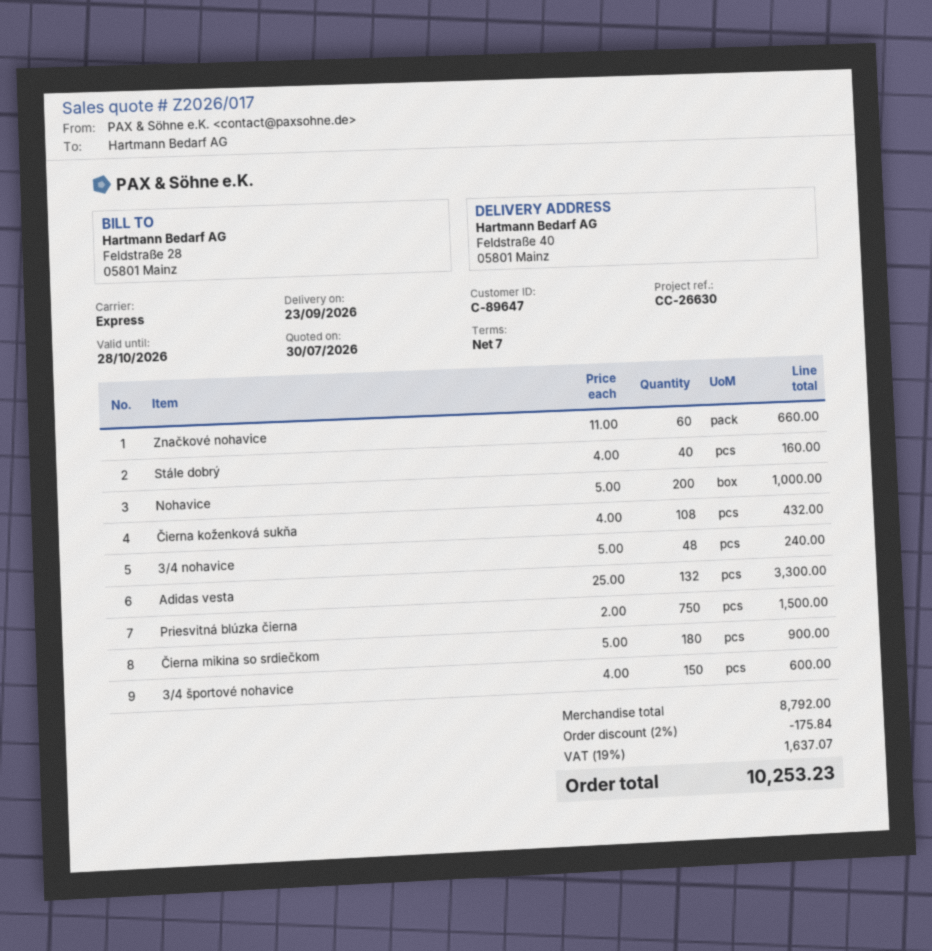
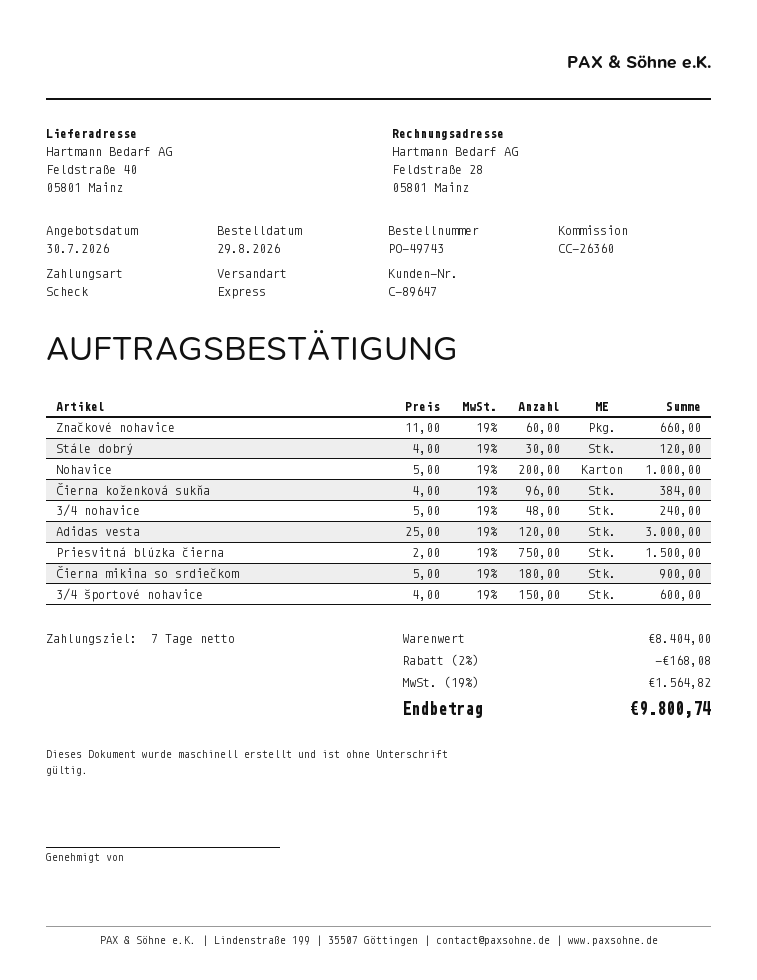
reference: CC-26630 -> CC-26360
Stále dobrý: 40 x 4.00 = 160.00 -> 30 x 4.00 = 120.00
Čierna koženková sukňa: 108 x 4.00 = 432.00 -> 96 x 4.00 = 384.00
Adidas vesta: 132 x 25.00 = 3300.00 -> 120 x 25.00 = 3000.00
subtotal: 8792.00 -> 8404.00
discount: 2% = 175.84 -> 2% = 168.08
tax: 19% = 1637.07 -> 19% = 1564.82
total: 10253.23 -> 9800.74

